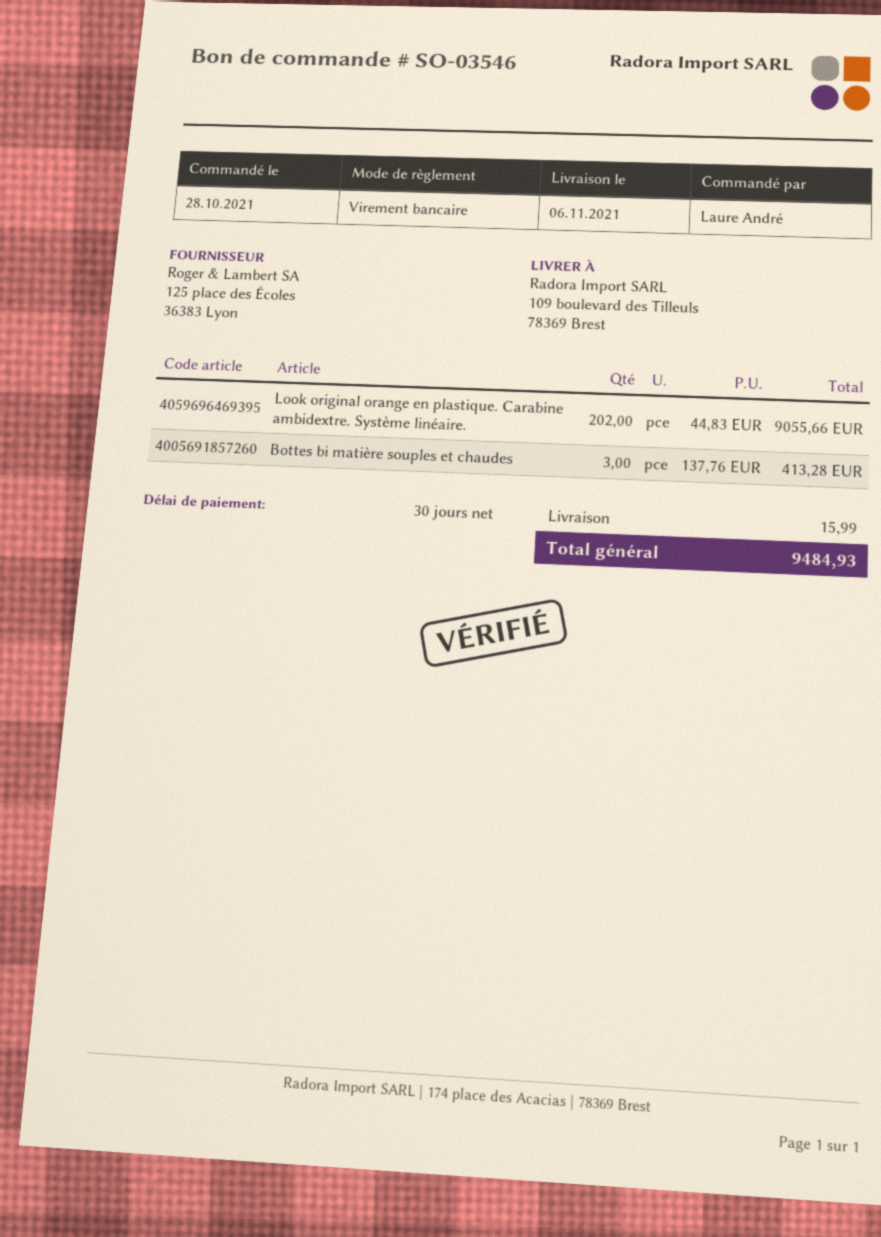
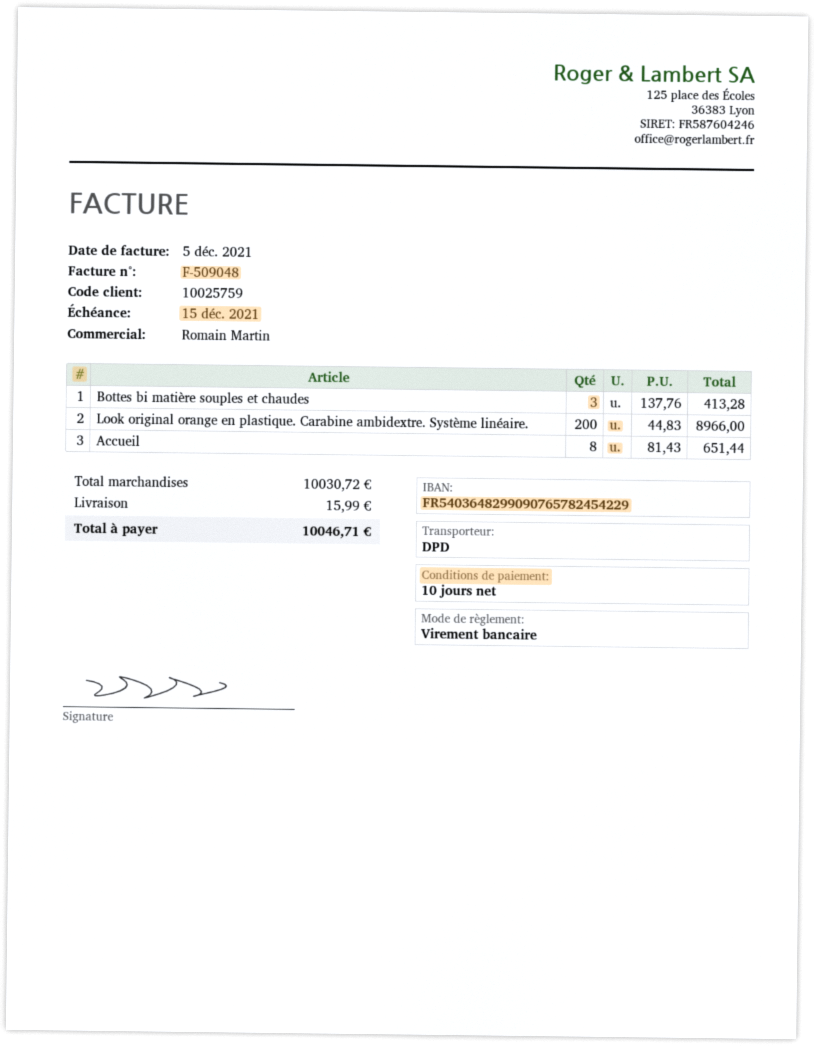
payment terms: 30 days -> 10 days
Look original orange en plastique. Carabine ambidextre. Système linéaire.: 202 x 44.83 = 9055.66 -> 200 x 44.83 = 8966.00
Accueil: none -> 8 x 81.43 = 651.44
total: 9484.93 -> 10046.71

